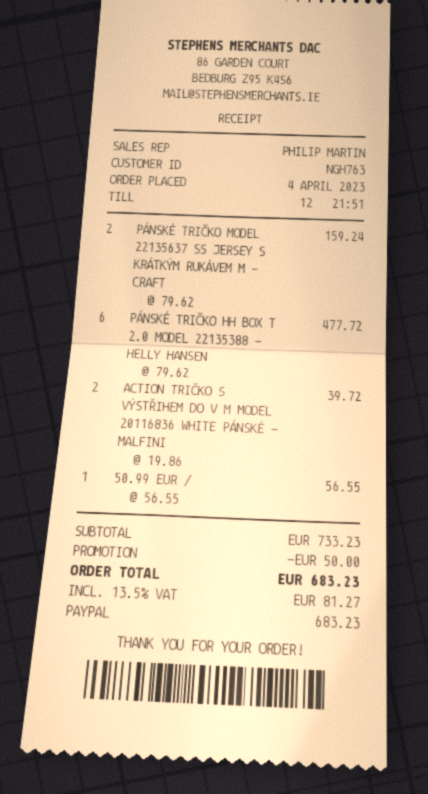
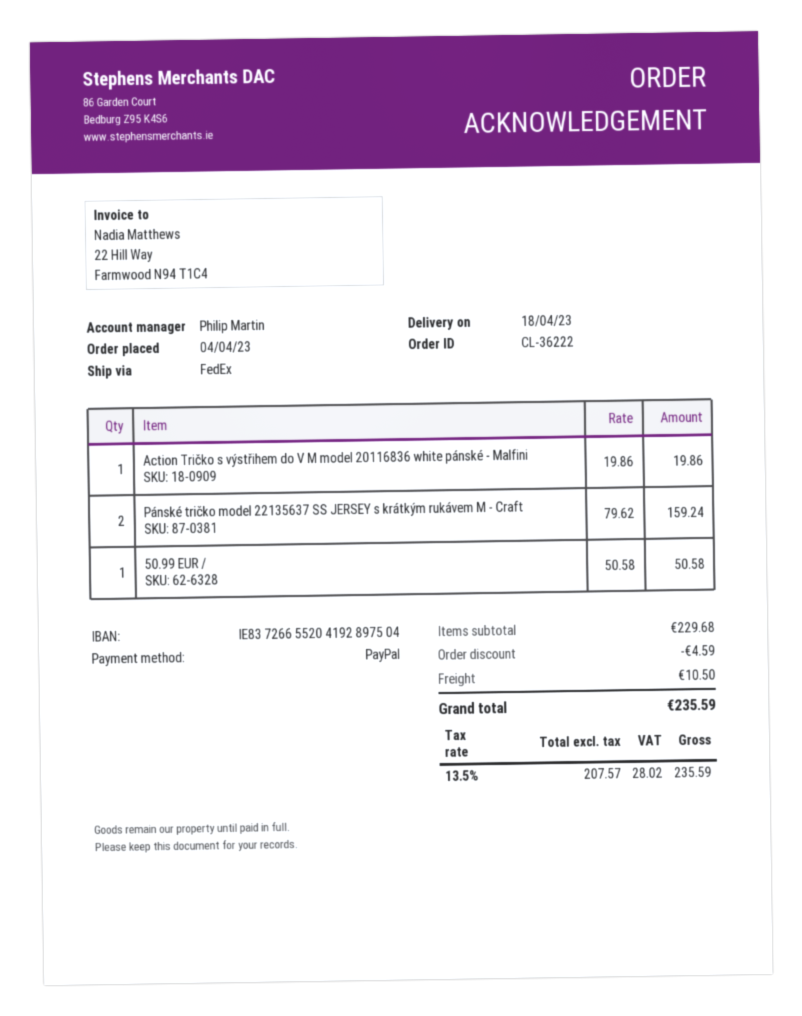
PÁNSKÉ TRIČKO HH BOX T 2.0 MODEL 22135388 - HELLY HANSEN: 6 x 79.62 = 477.72 -> none
ACTION TRIČKO S VÝSTŘIHEM DO V M MODEL 20116836 WHITE PÁNSKÉ - MALFINI: 2 x 19.86 = 39.72 -> 1 x 19.86 = 19.86
50.99 EUR /: 1 x 56.55 = 56.55 -> 1 x 50.58 = 50.58
subtotal: 733.23 -> 229.68
discount: 50.00 -> 4.59
shipping: none -> 10.50
tax: 13.5% = 81.27 -> 13.5% = 28.02
total: 683.23 -> 235.59

